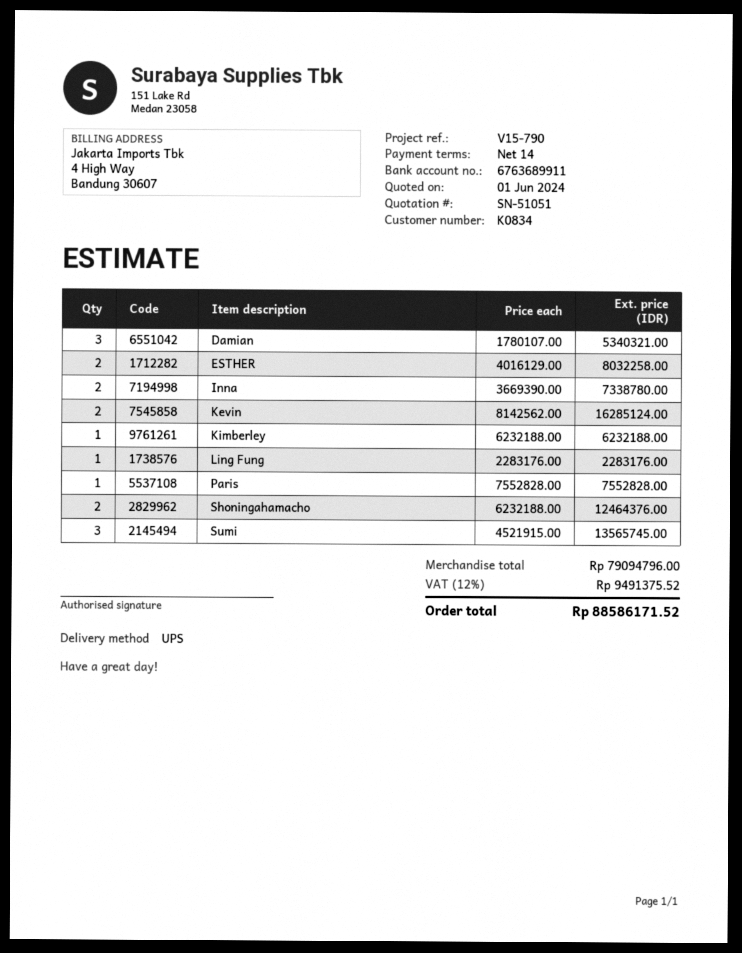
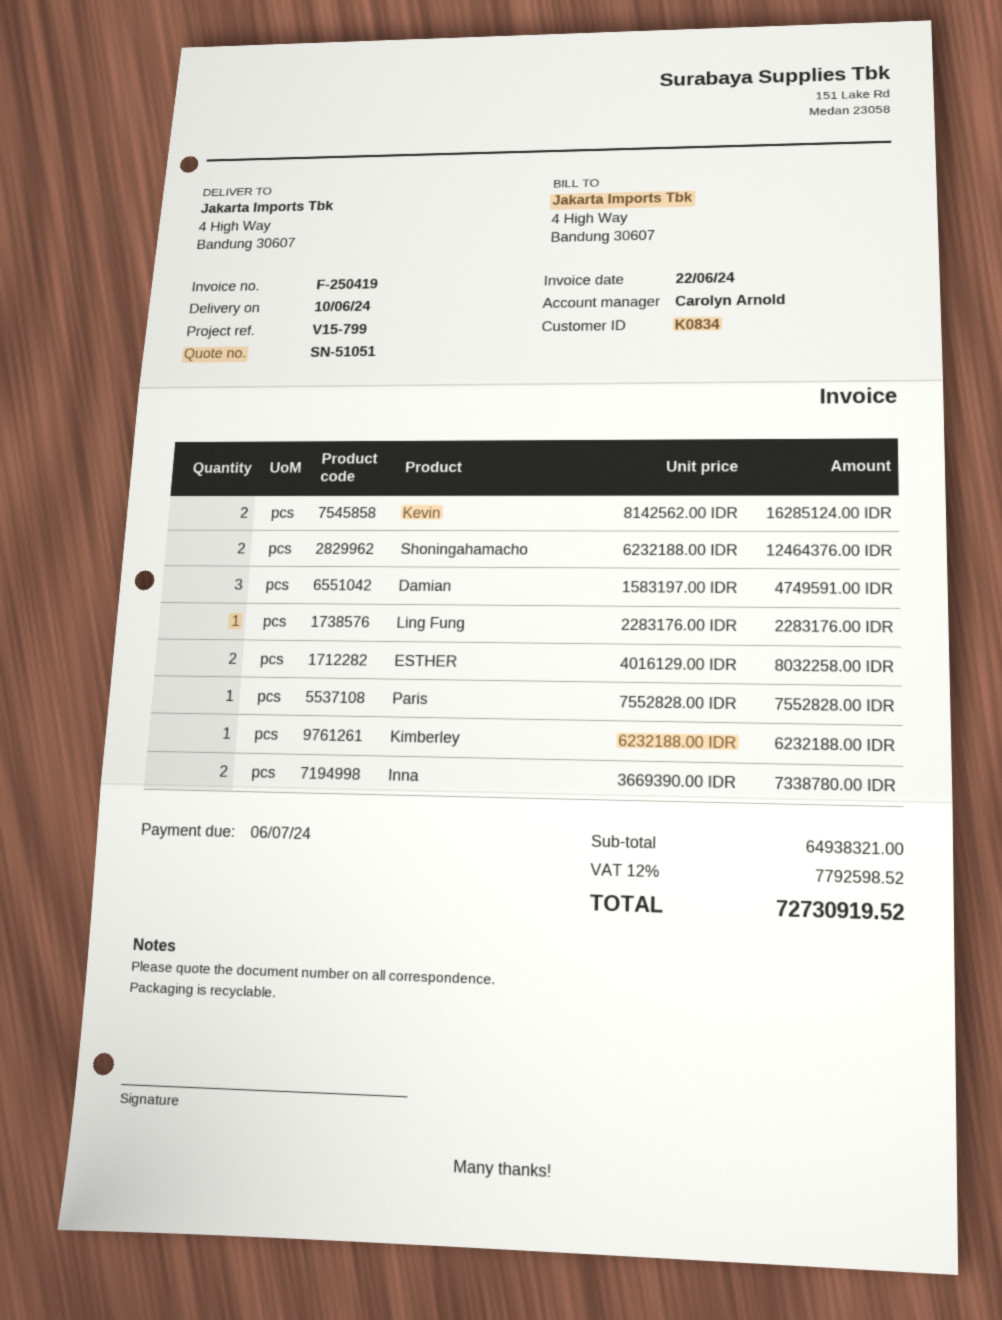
reference: V15-790 -> V15-799
Damian: 3 x 1780107.00 = 5340321.00 -> 3 x 1583197.00 = 4749591.00
Sumi: 3 x 4521915.00 = 13565745.00 -> none
subtotal: 79094796.00 -> 64938321.00
tax: 12% = 9491375.52 -> 12% = 7792598.52
total: 88586171.52 -> 72730919.52

